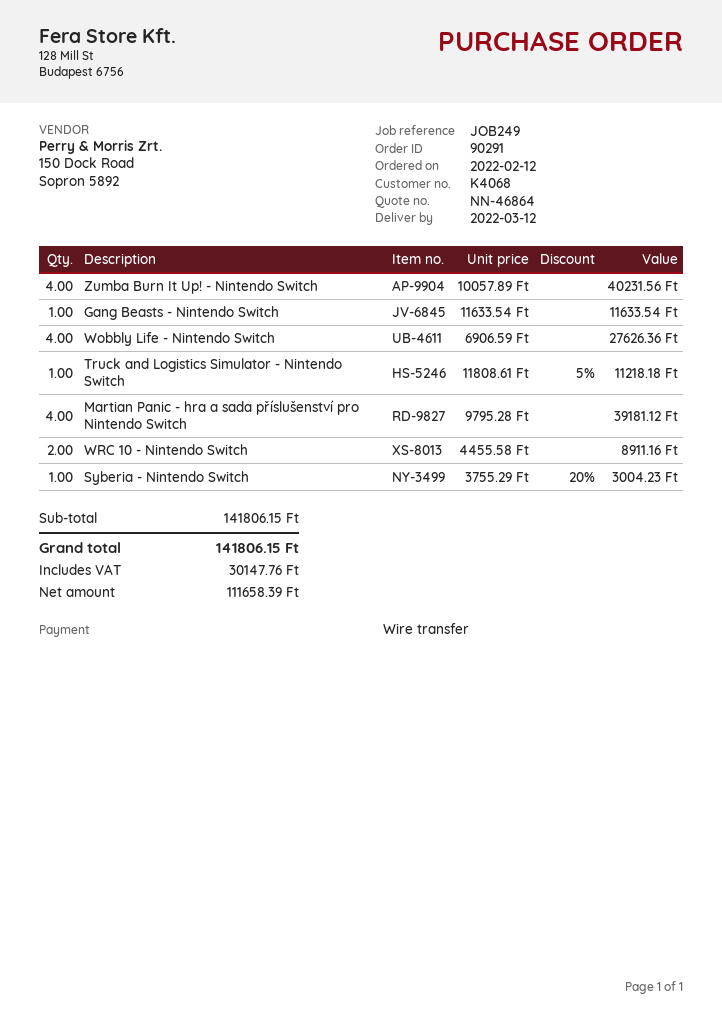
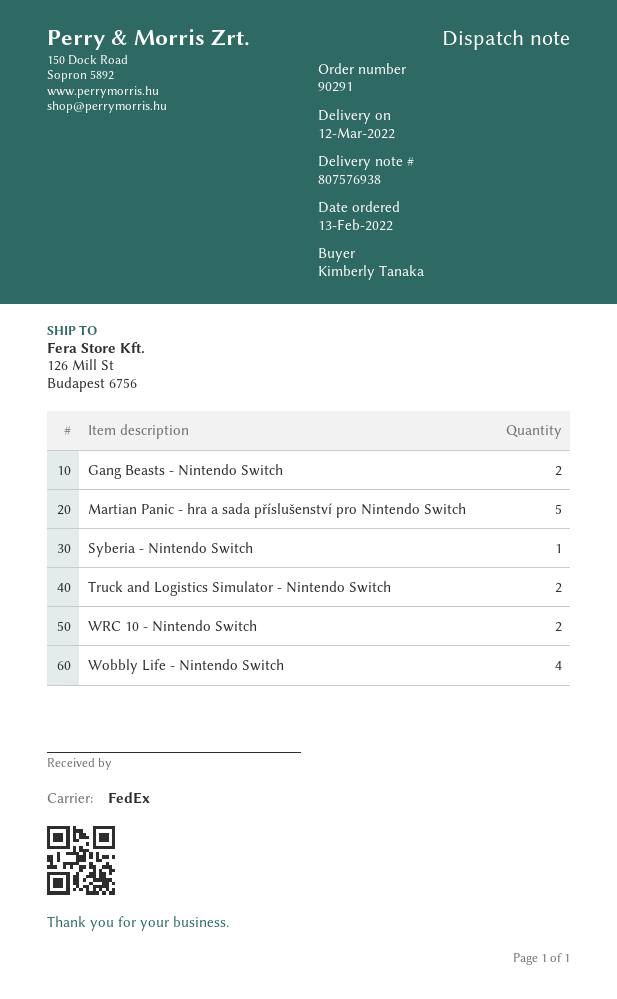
order date: 2022-02-12 -> 2022-02-13
Zumba Burn It Up! - Nintendo Switch: 4 -> none
Gang Beasts - Nintendo Switch: 1 -> 2
Truck and Logistics Simulator - Nintendo Switch: 1 -> 2
Martian Panic - hra a sada příslušenství pro Nintendo Switch: 4 -> 5

